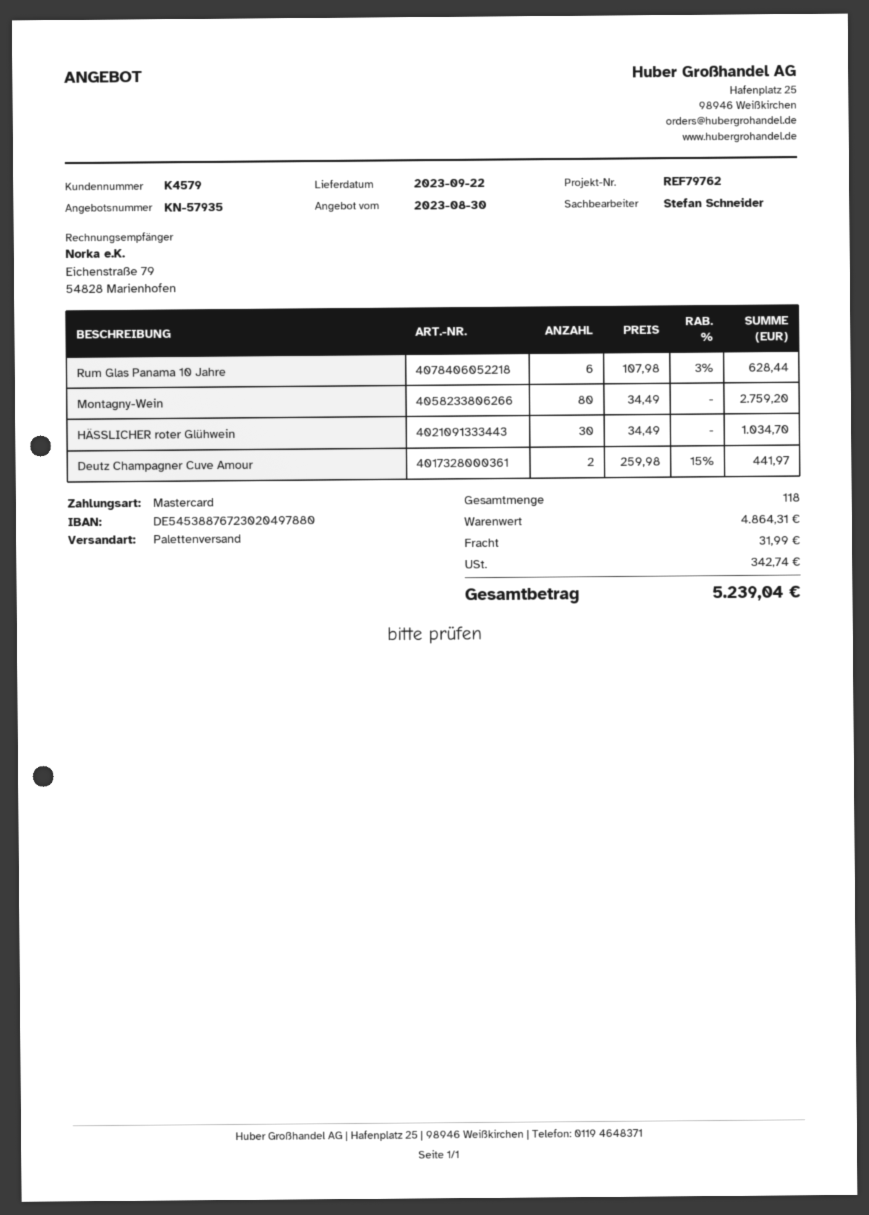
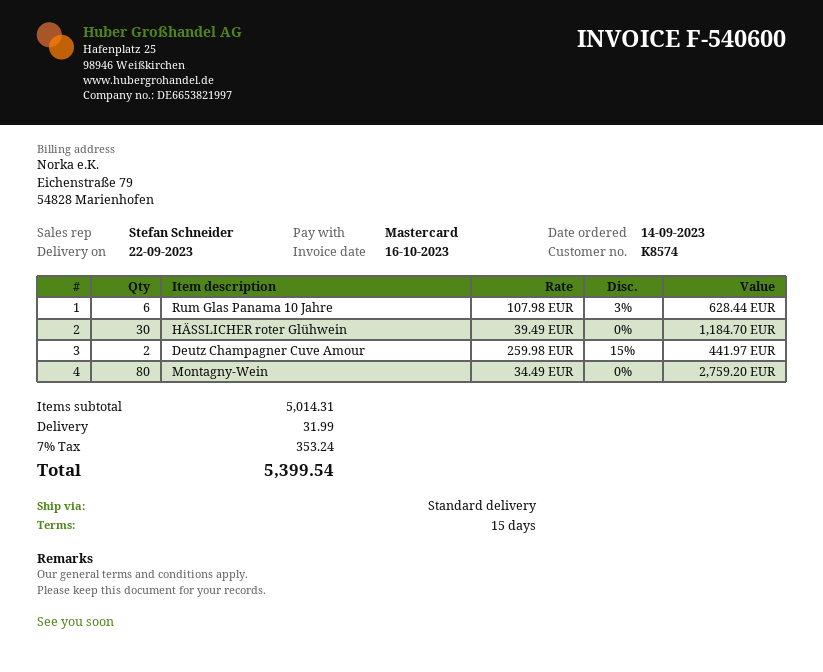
customer number: K4579 -> K8574
shipping method: pallet freight -> standard
HÄSSLICHER roter Glühwein: 30 x 34.49 = 1034.70 -> 30 x 39.49 = 1184.70
subtotal: 4864.31 -> 5014.31
tax: 342.74 -> 353.24
total: 5239.04 -> 5399.54

